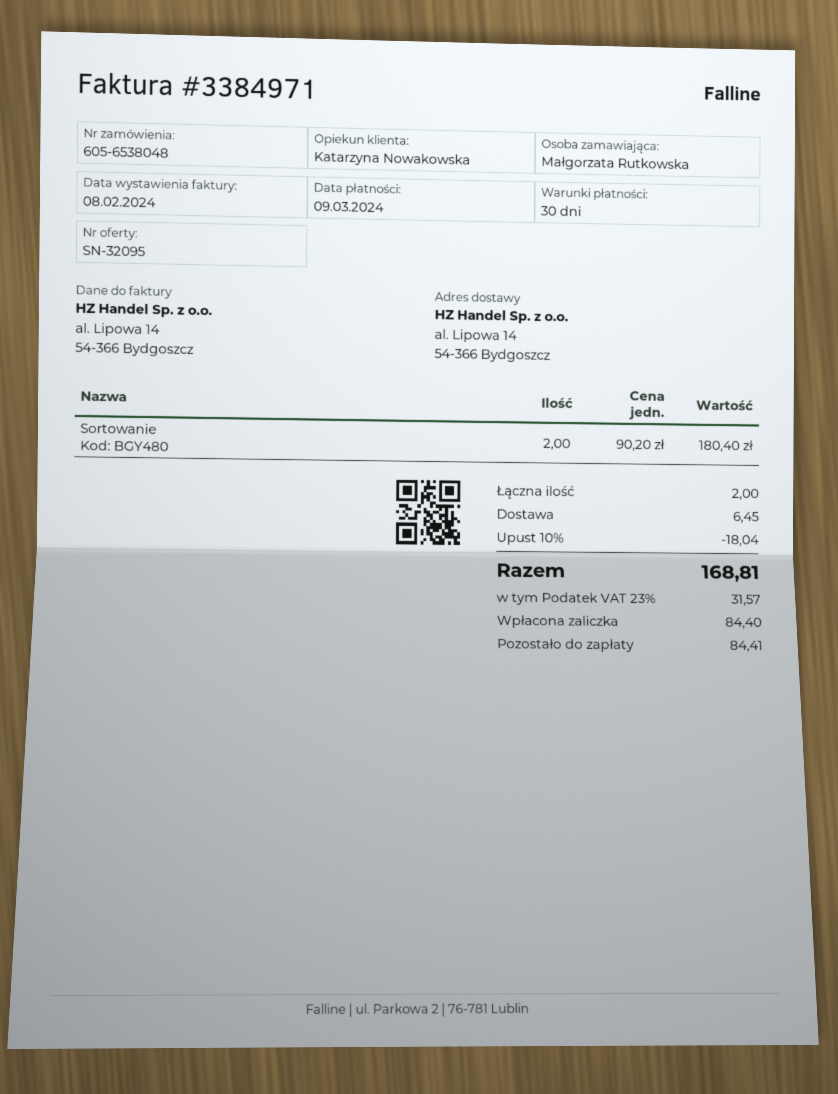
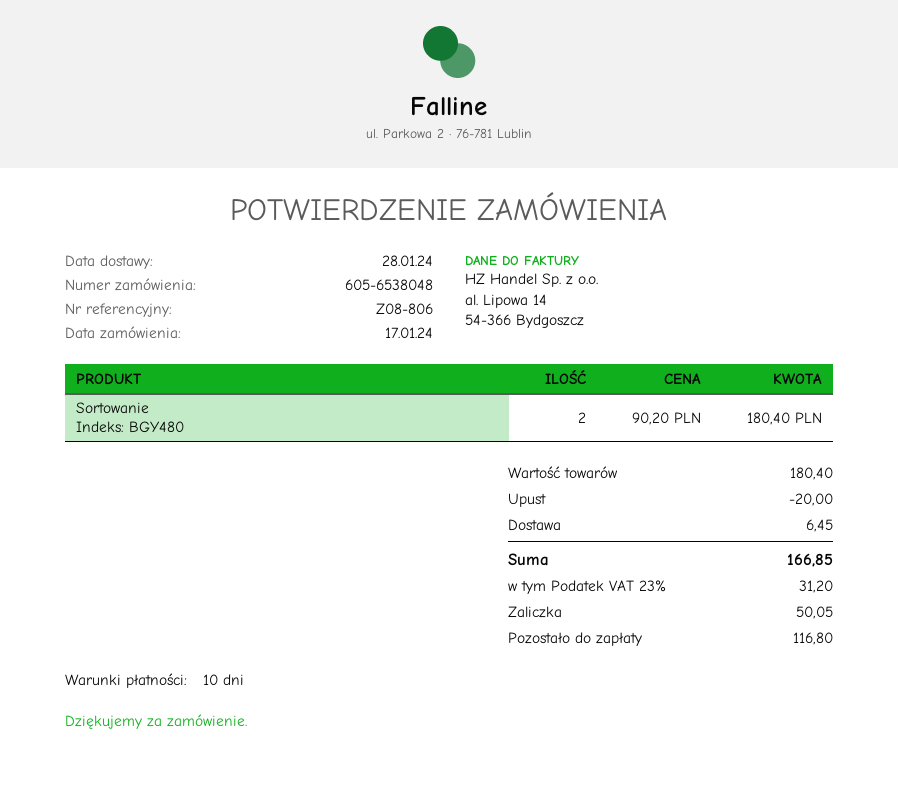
payment terms: 30 days -> 10 days
discount: 18.04 -> 20.00
tax: 23% = 31.57 -> 23% = 31.20
total: 168.81 -> 166.85
deposit: 84.40 -> 50.05
balance: 84.41 -> 116.80

